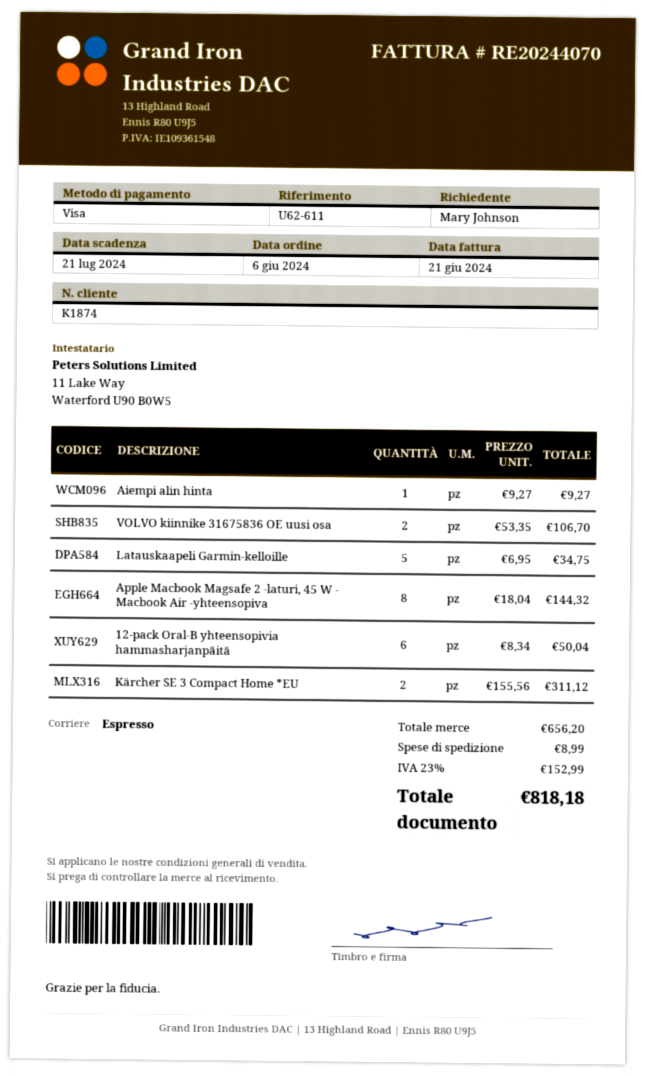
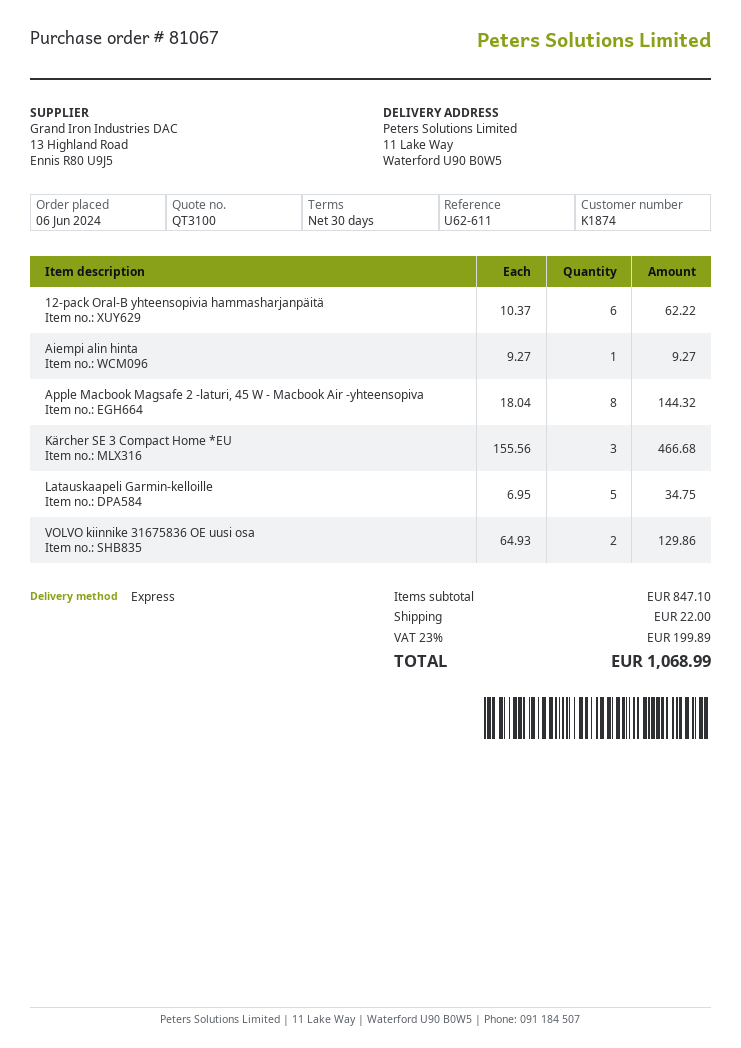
VOLVO kiinnike 31675836 OE uusi osa: 2 x 53.35 = 106.70 -> 2 x 64.93 = 129.86
12-pack Oral-B yhteensopivia hammasharjanpäitä: 6 x 8.34 = 50.04 -> 6 x 10.37 = 62.22
Kärcher SE 3 Compact Home *EU: 2 x 155.56 = 311.12 -> 3 x 155.56 = 466.68
subtotal: 656.20 -> 847.10
shipping: 8.99 -> 22.00
tax: 23% = 152.99 -> 23% = 199.89
total: 818.18 -> 1068.99

